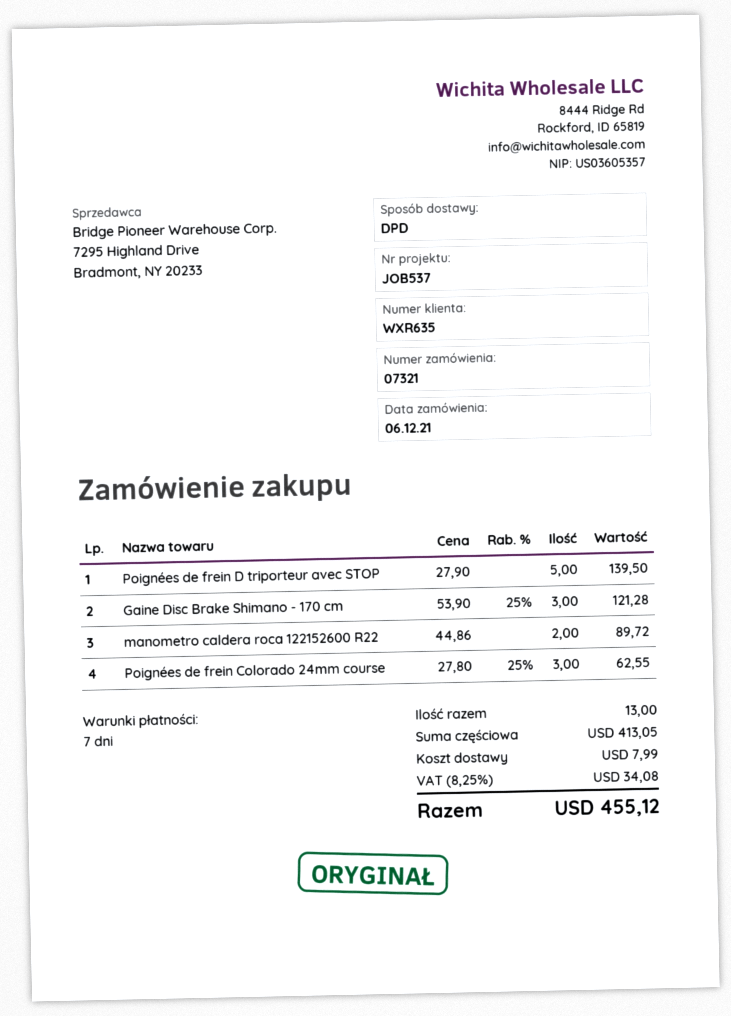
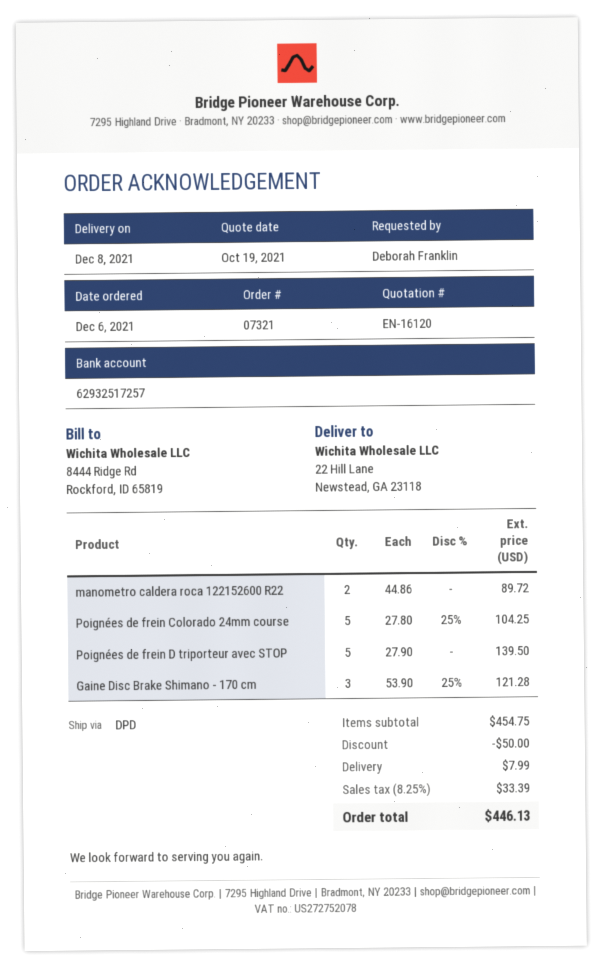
Poignées de frein Colorado 24mm course: 3 x 27.80 - 25% = 62.55 -> 5 x 27.80 - 25% = 104.25
subtotal: 413.05 -> 454.75
discount: none -> 50.00
tax: 8.25% = 34.08 -> 8.25% = 33.39
total: 455.12 -> 446.13

